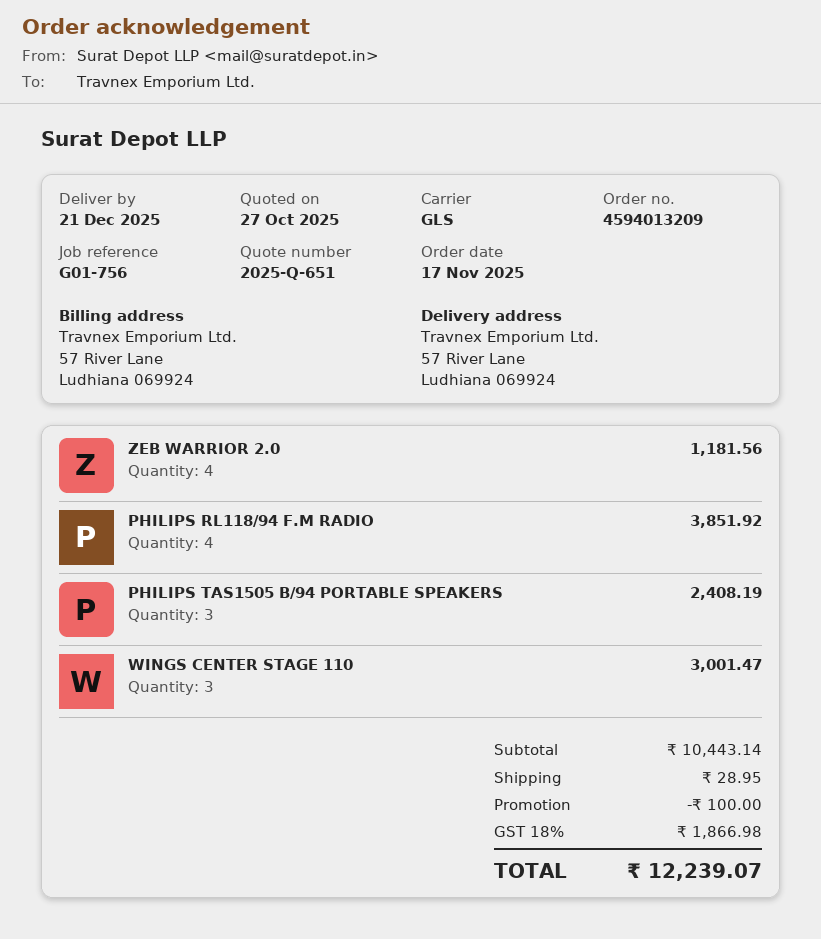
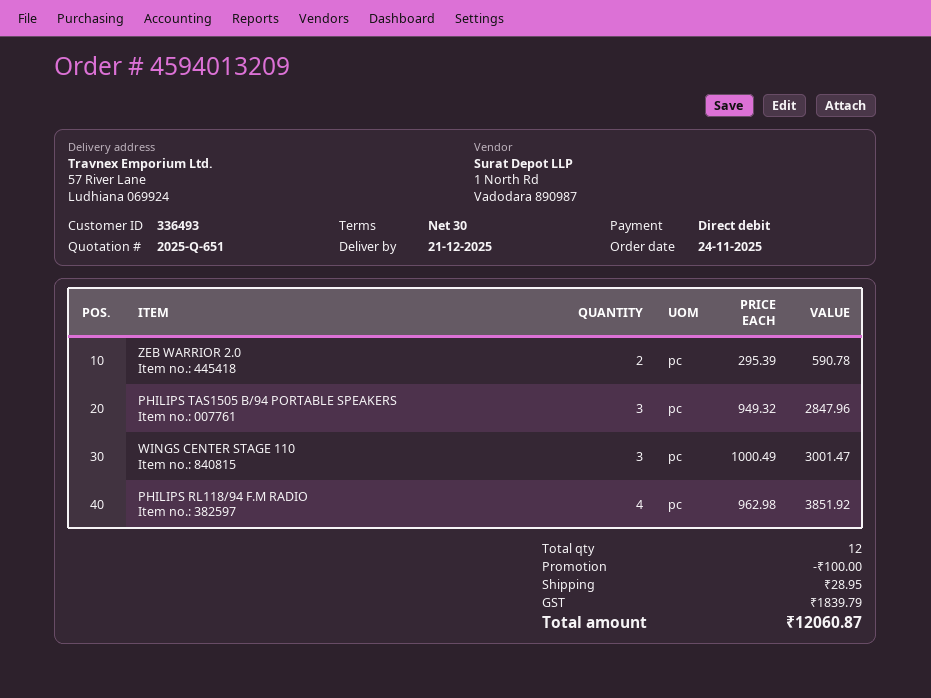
order date: 2025-11-17 -> 2025-11-24
ZEB WARRIOR 2.0: 4 for 1181.56 -> 2 for 590.78
PHILIPS TAS1505 B/94 PORTABLE SPEAKERS: 3 for 2408.19 -> 3 for 2847.96
tax: 1866.98 -> 1839.79
total: 12239.07 -> 12060.87

